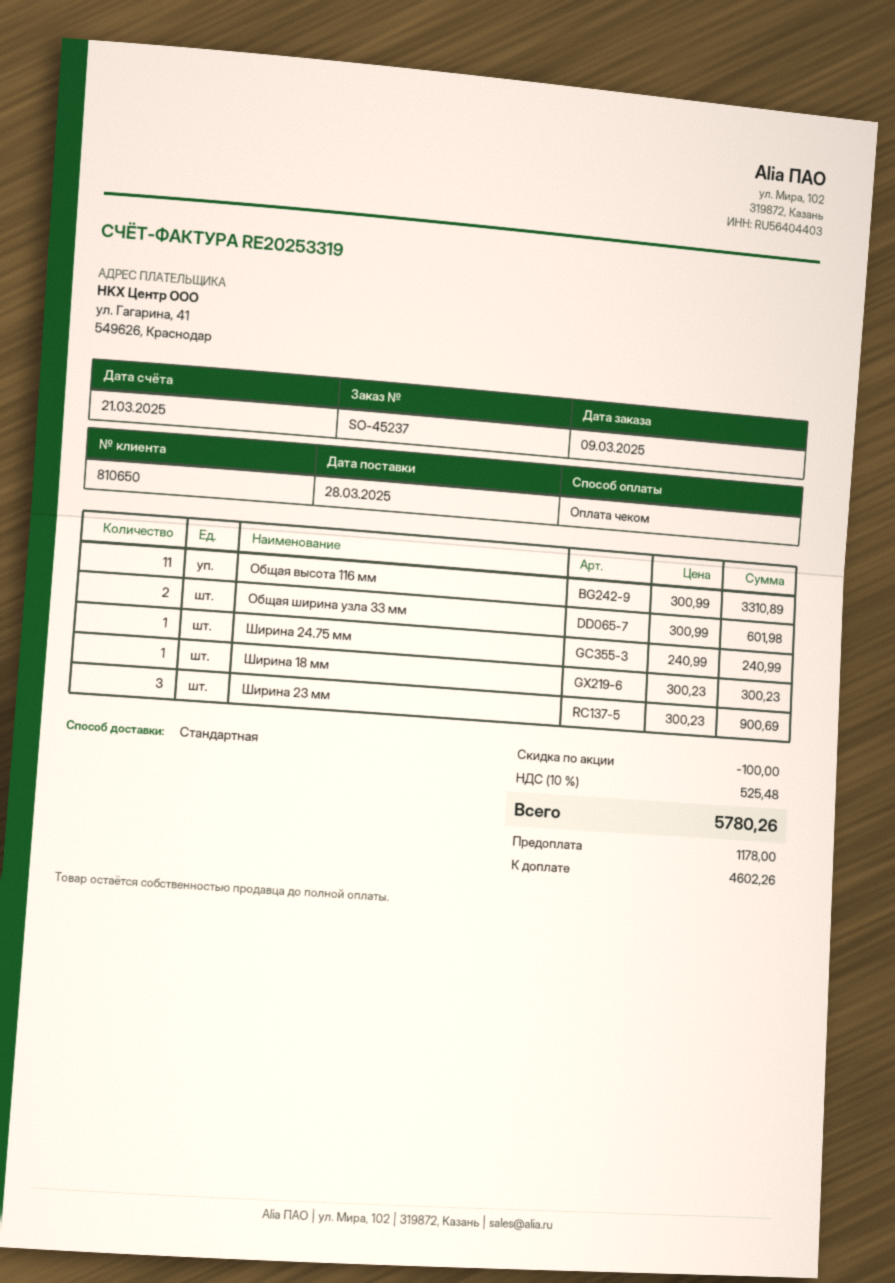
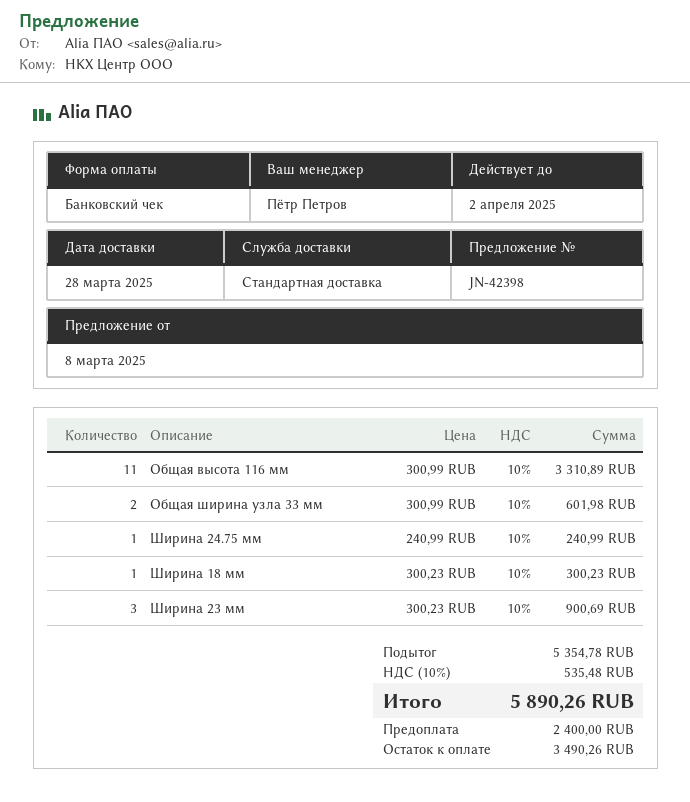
discount: 100.00 -> none
tax: 10% = 525.48 -> 10% = 535.48
total: 5780.26 -> 5890.26
deposit: 1178.00 -> 2400.00
balance: 4602.26 -> 3490.26

